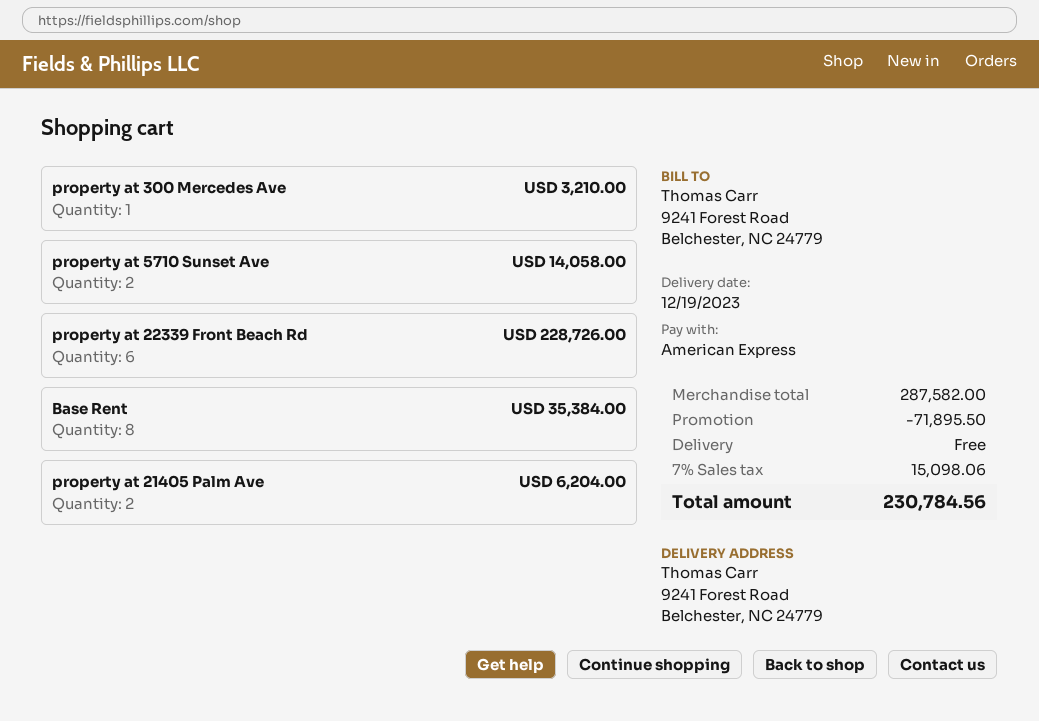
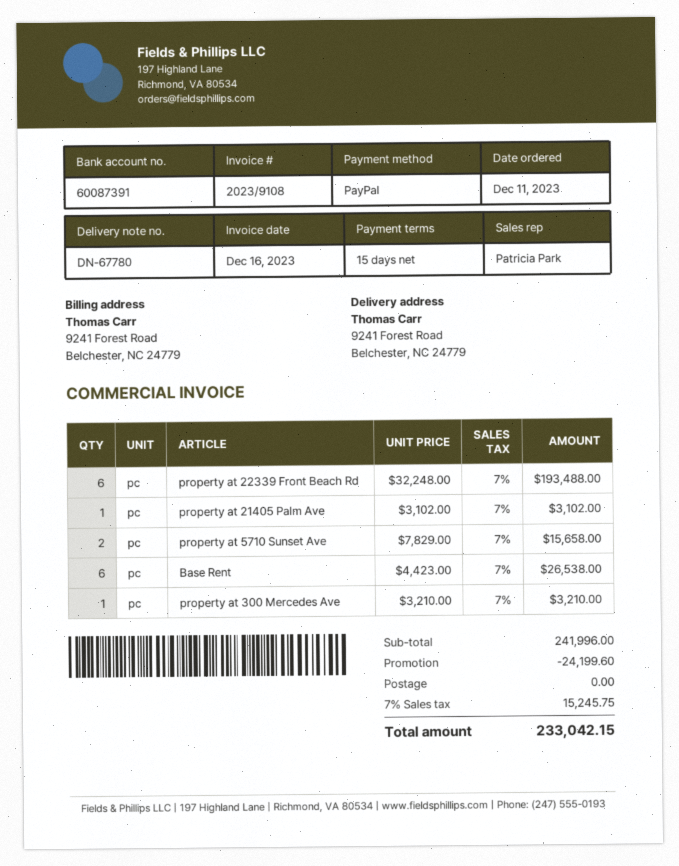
payment method: American Express -> PayPal
property at 5710 Sunset Ave: 2 for 14058.00 -> 2 for 15658.00
property at 22339 Front Beach Rd: 6 for 228726.00 -> 6 for 193488.00
Base Rent: 8 for 35384.00 -> 6 for 26538.00
property at 21405 Palm Ave: 2 for 6204.00 -> 1 for 3102.00
subtotal: 287582.00 -> 241996.00
discount: 71895.50 -> 24199.60
tax: 7% = 15098.06 -> 7% = 15245.75
total: 230784.56 -> 233042.15

